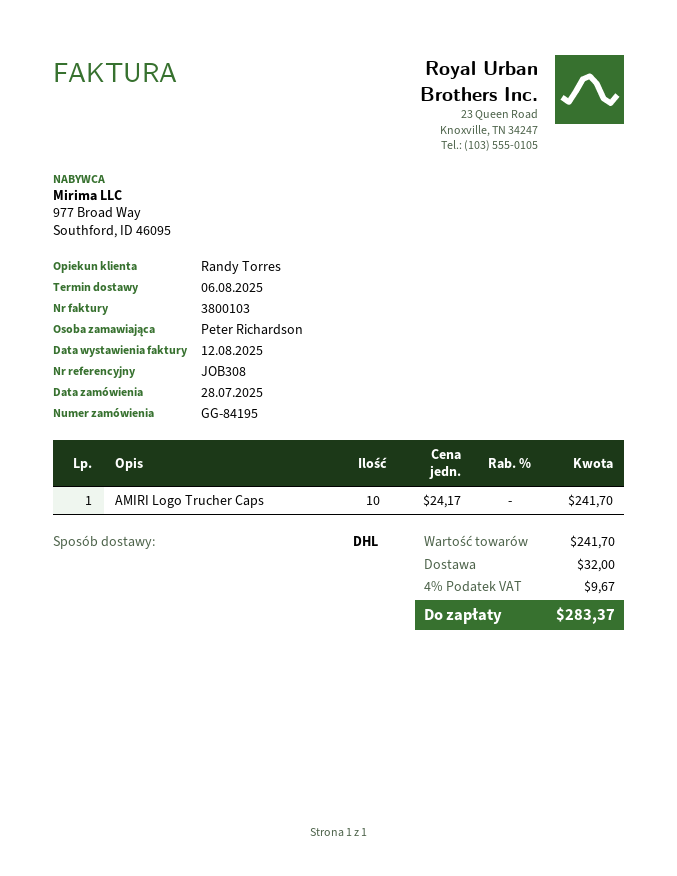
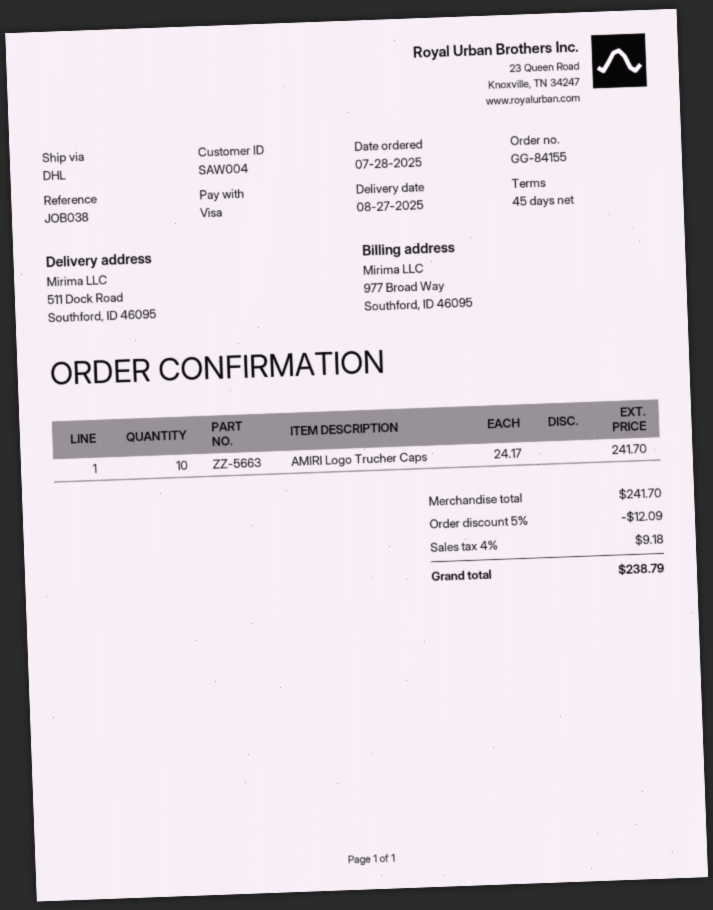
order number: GG-84195 -> GG-84155
delivery date: 2025-08-06 -> 2025-08-27
reference: JOB308 -> JOB038
discount: none -> 5% = 12.09
shipping: 32.00 -> none
tax: 4% = 9.67 -> 4% = 9.18
total: 283.37 -> 238.79

